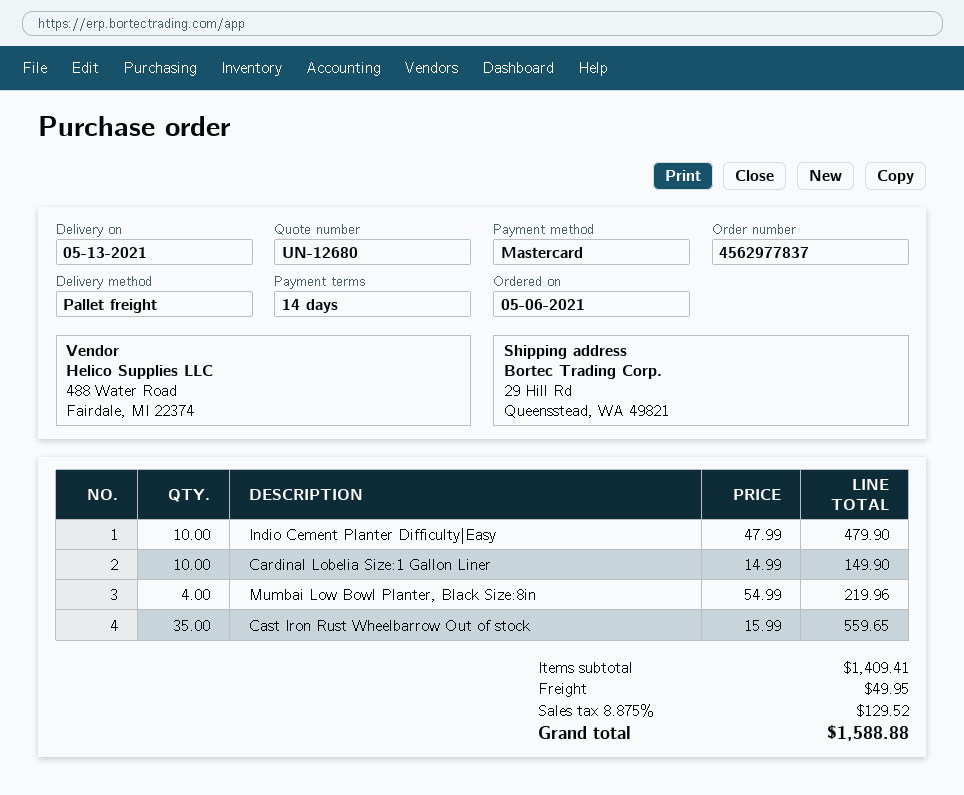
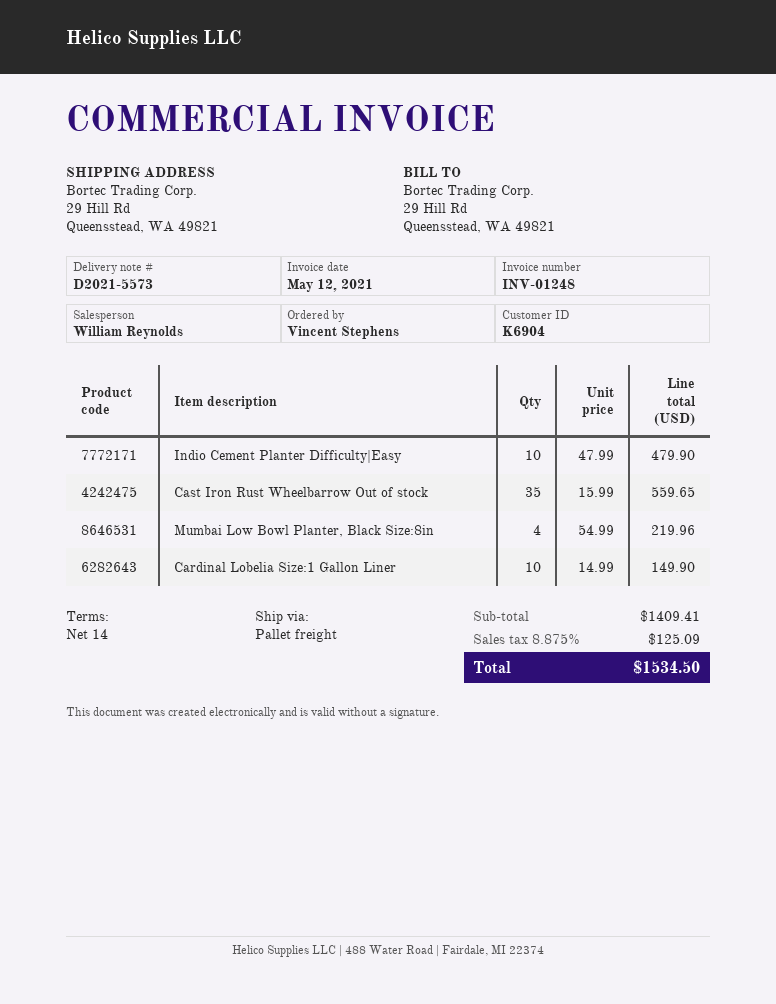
shipping: 49.95 -> none
tax: 8.875% = 129.52 -> 8.875% = 125.09
total: 1588.88 -> 1534.50

